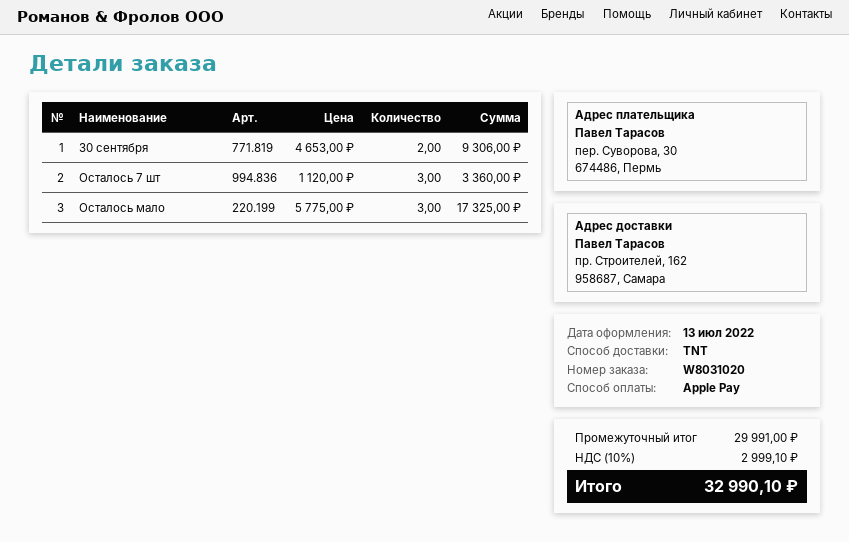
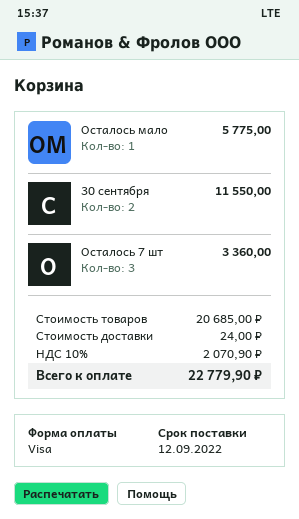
payment method: Apple Pay -> Visa
30 сентября: 2 for 9306.00 -> 2 for 11550.00
Осталось мало: 3 for 17325.00 -> 1 for 5775.00
subtotal: 29991.00 -> 20685.00
shipping: none -> 24.00
tax: 10% = 2999.10 -> 10% = 2070.90
total: 32990.10 -> 22779.90

